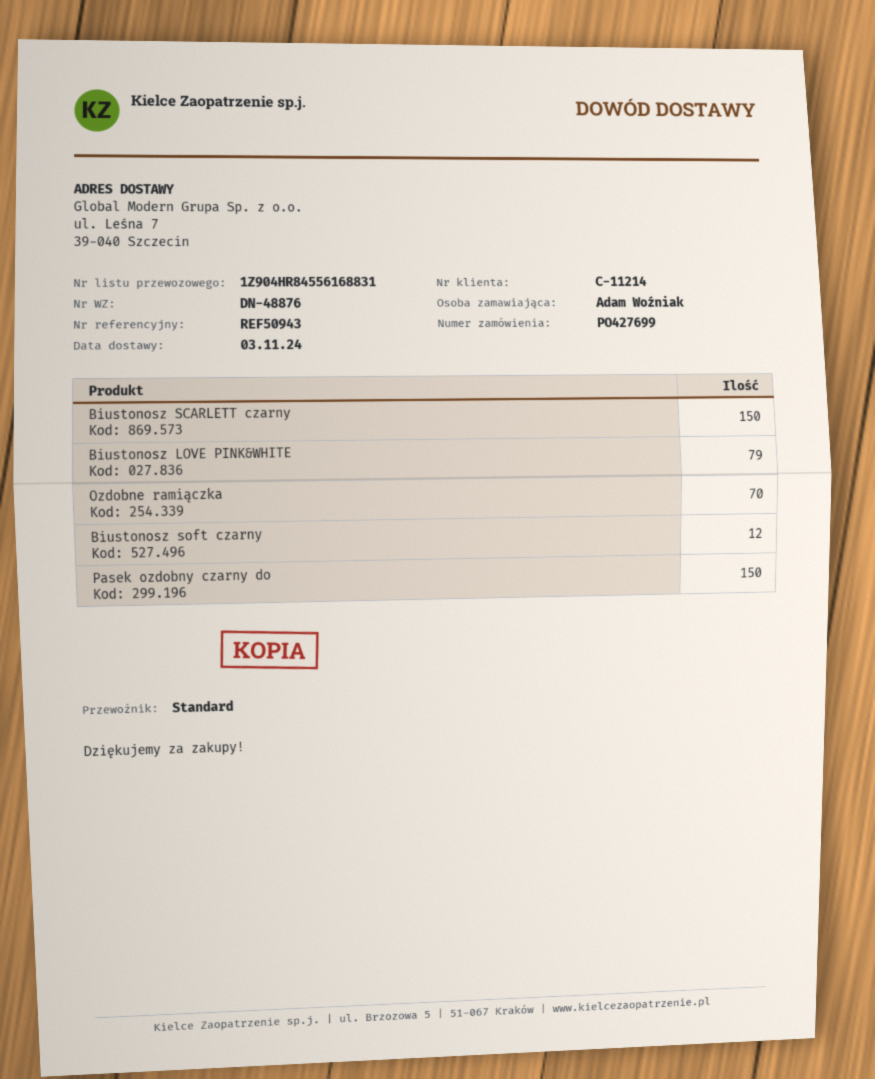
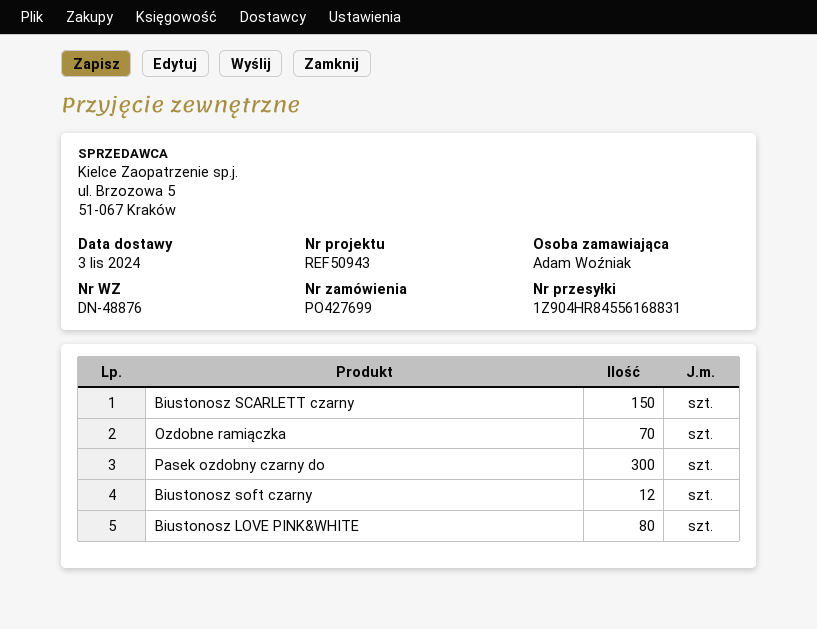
Biustonosz LOVE PINK&WHITE: 79 -> 80
Pasek ozdobny czarny do: 150 -> 300

